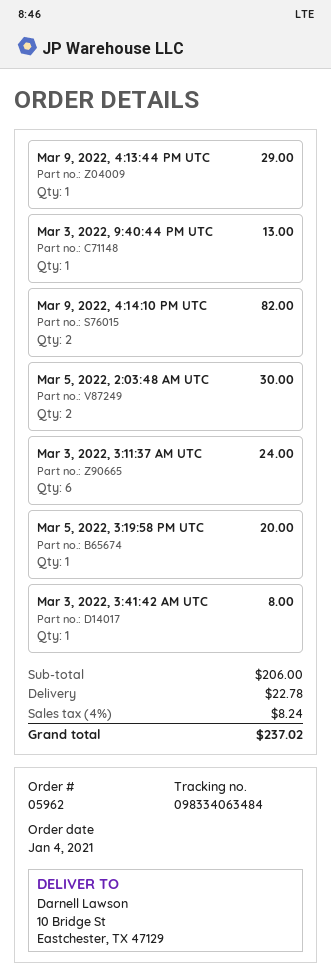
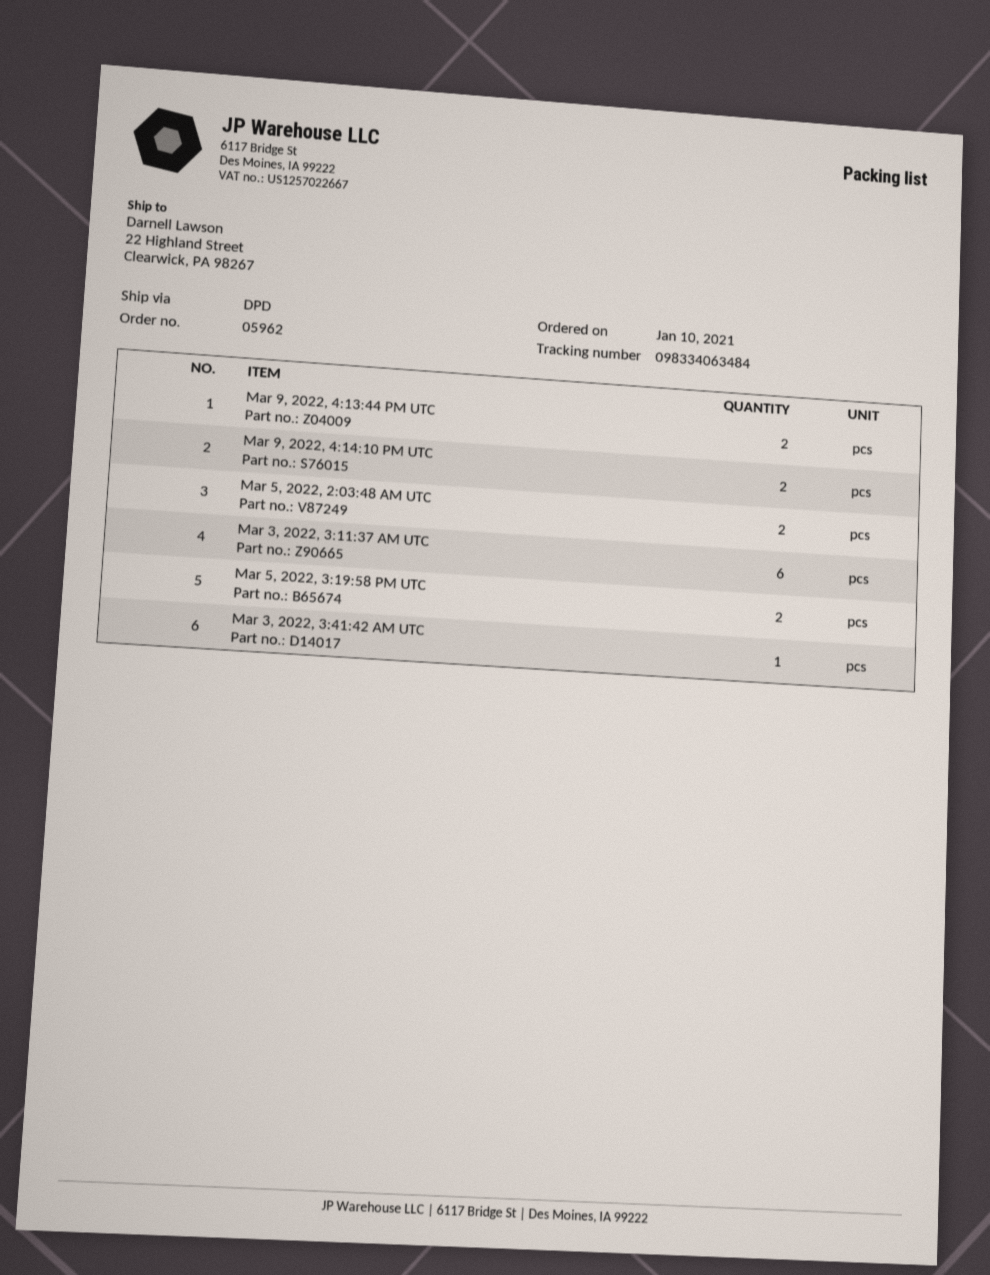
order date: 2021-01-04 -> 2021-01-10
ship to: 10 Bridge St, Eastchester, TX 47129 -> 22 Highland Street, Clearwick, PA 98267
Mar 9, 2022, 4:13:44 PM UTC: 1 -> 2
Mar 3, 2022, 9:40:44 PM UTC: 1 -> none
Mar 5, 2022, 3:19:58 PM UTC: 1 -> 2

